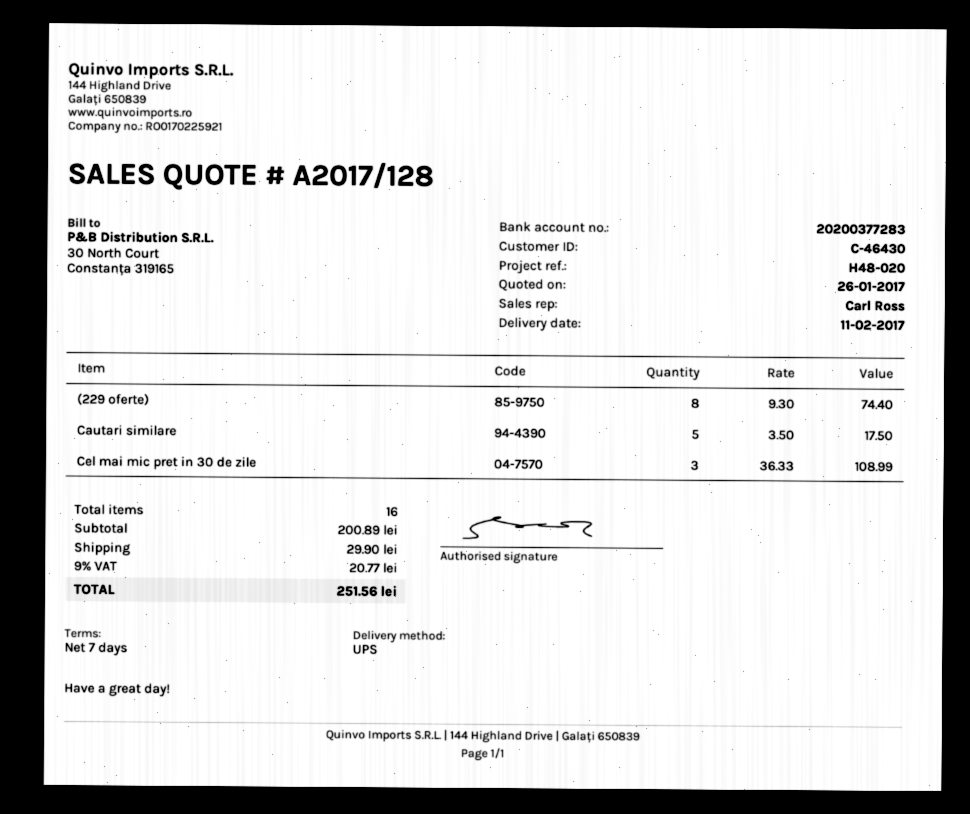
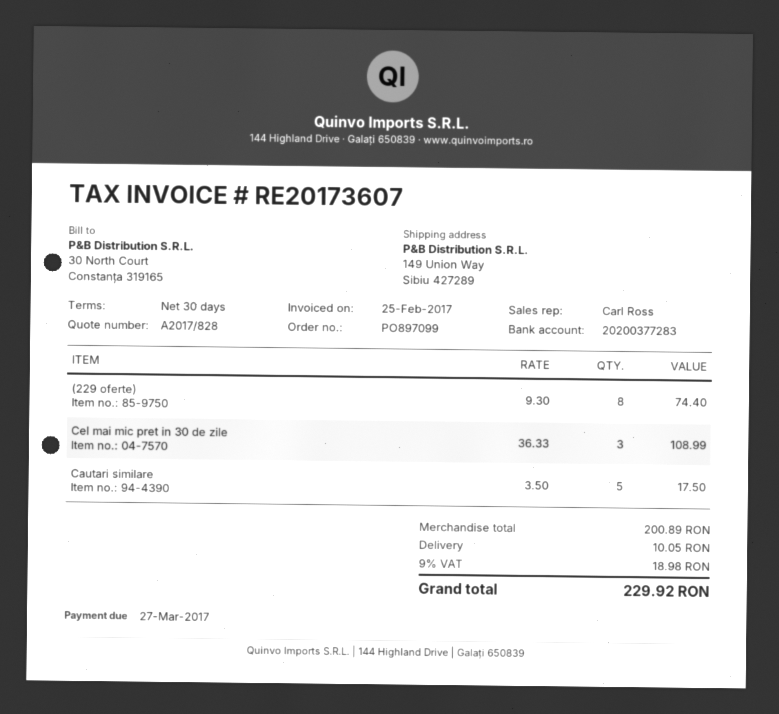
quote number: A2017/128 -> A2017/828
payment terms: 7 days -> 30 days
shipping: 29.90 -> 10.05
tax: 9% = 20.77 -> 9% = 18.98
total: 251.56 -> 229.92

